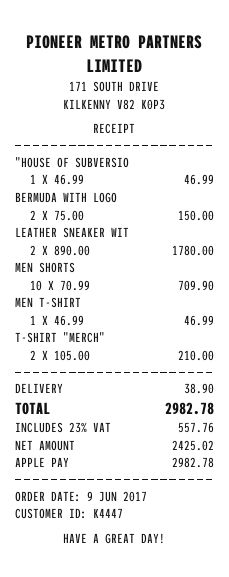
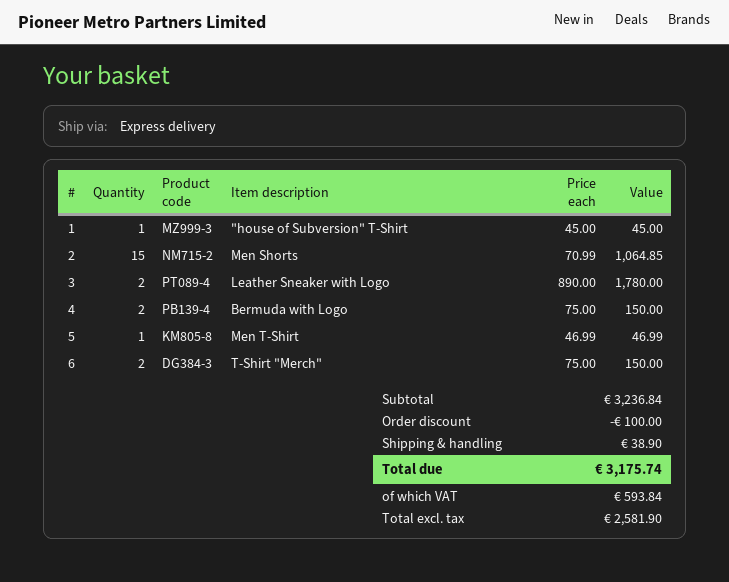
"HOUSE OF SUBVERSIO: 1 x 46.99 = 46.99 -> 1 x 45.00 = 45.00
MEN SHORTS: 10 x 70.99 = 709.90 -> 15 x 70.99 = 1064.85
T-SHIRT "MERCH": 2 x 105.00 = 210.00 -> 2 x 75.00 = 150.00
discount: none -> 100.00
net: 2425.02 -> 2581.90
tax: 557.76 -> 593.84
total: 2982.78 -> 3175.74

